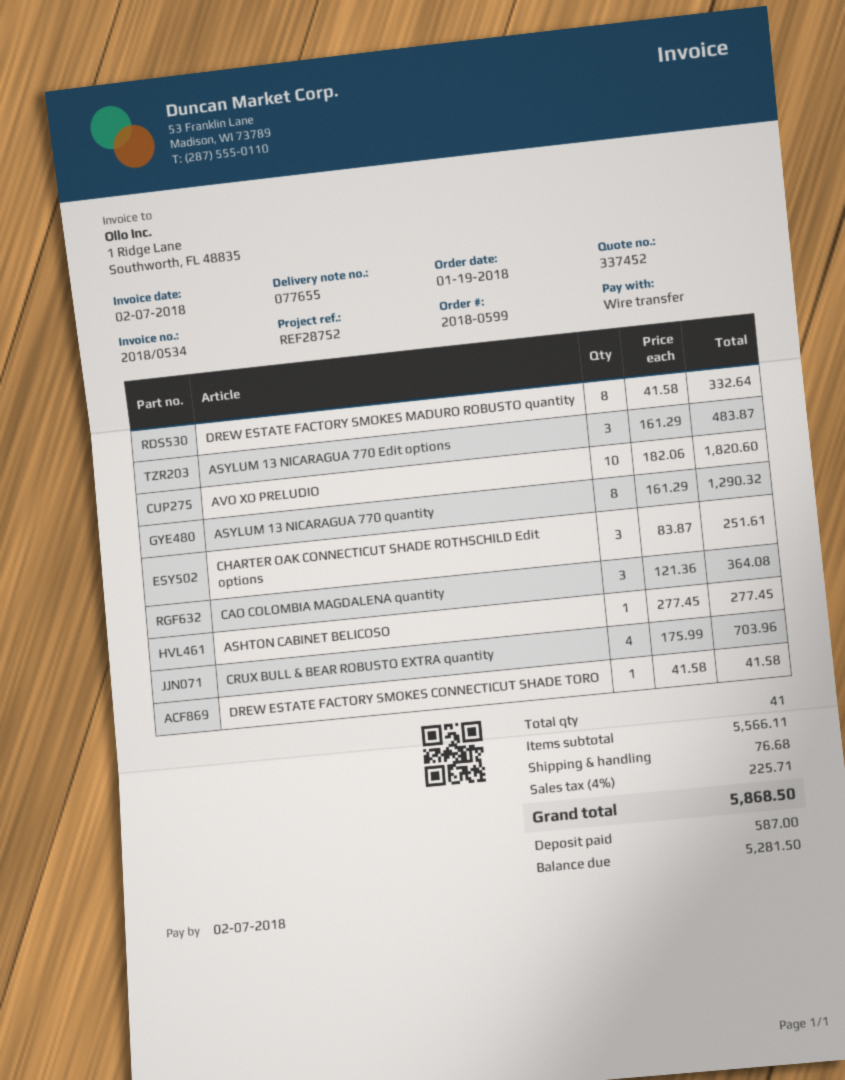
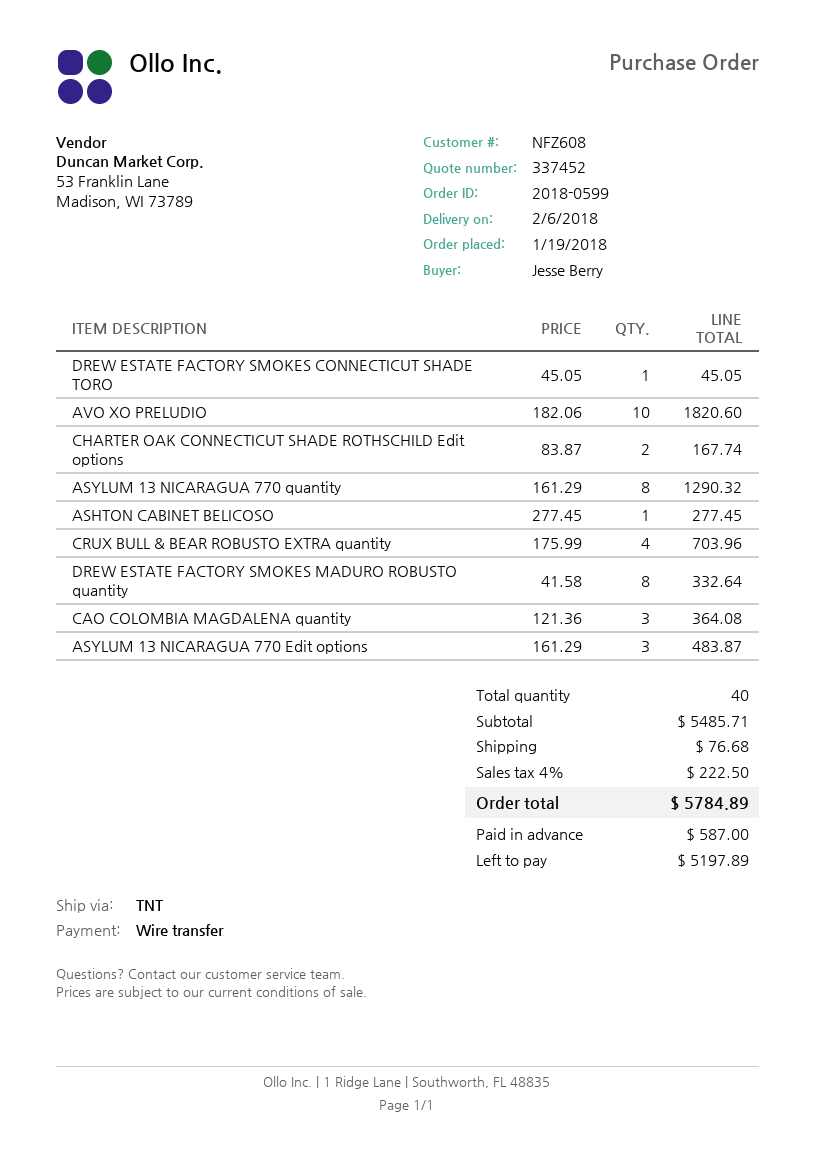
CHARTER OAK CONNECTICUT SHADE ROTHSCHILD Edit options: 3 x 83.87 = 251.61 -> 2 x 83.87 = 167.74
DREW ESTATE FACTORY SMOKES CONNECTICUT SHADE TORO: 1 x 41.58 = 41.58 -> 1 x 45.05 = 45.05
total quantity: 41 -> 40
subtotal: 5566.11 -> 5485.71
tax: 4% = 225.71 -> 4% = 222.50
total: 5868.50 -> 5784.89
balance: 5281.50 -> 5197.89

